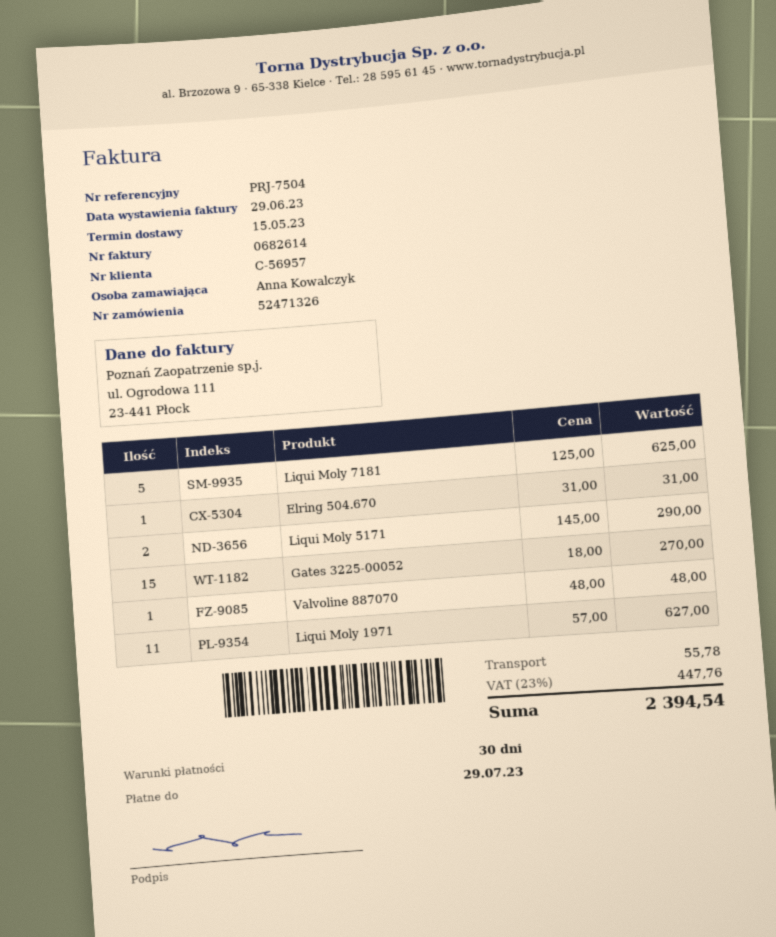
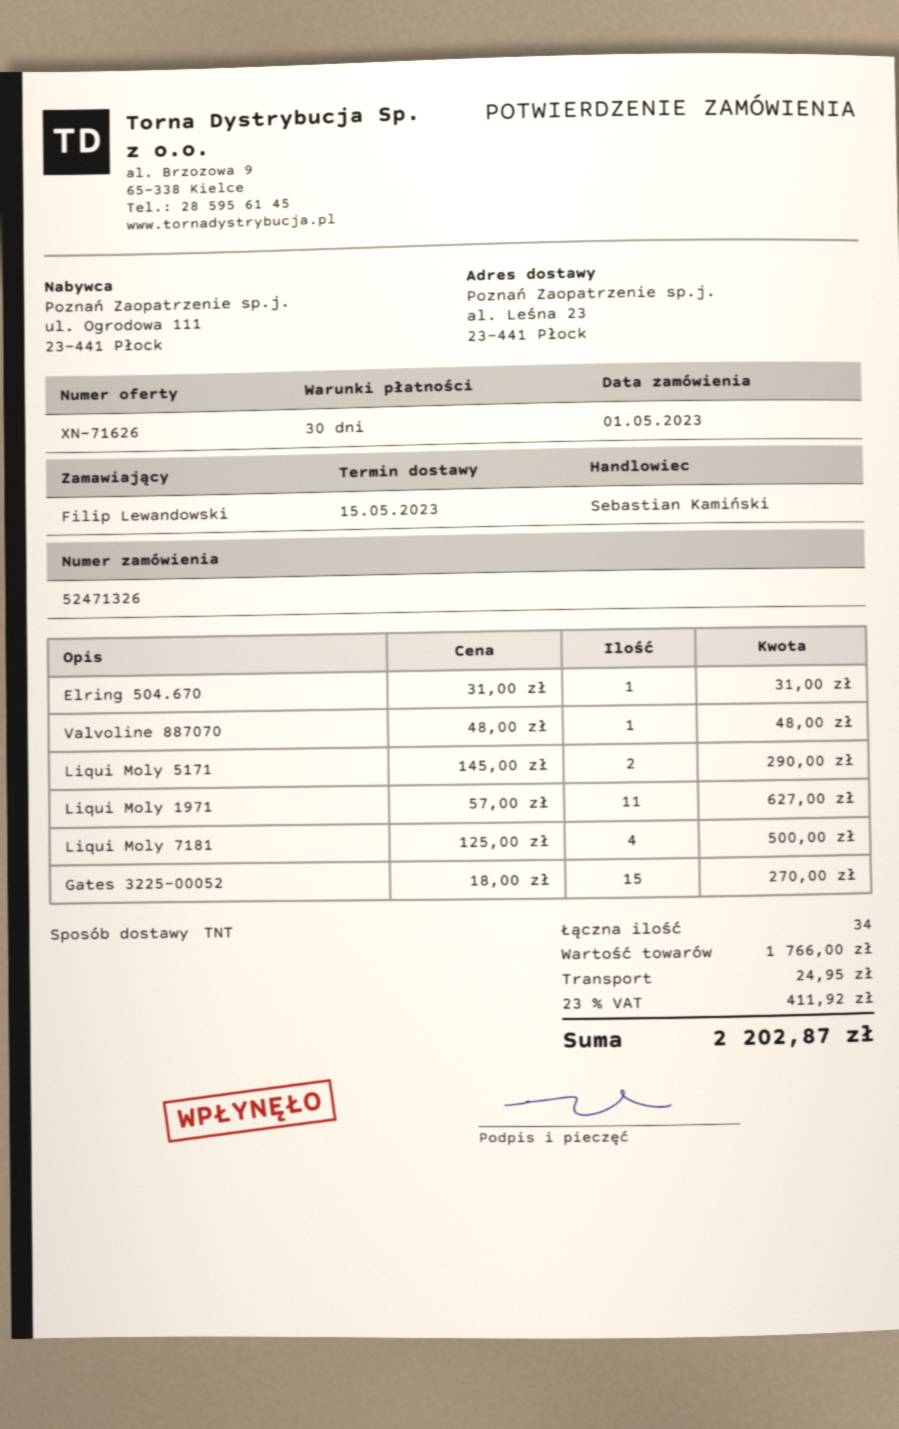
ordered by: Anna Kowalczyk -> Filip Lewandowski
Liqui Moly 7181: 5 x 125.00 = 625.00 -> 4 x 125.00 = 500.00
shipping: 55.78 -> 24.95
tax: 23% = 447.76 -> 23% = 411.92
total: 2394.54 -> 2202.87

